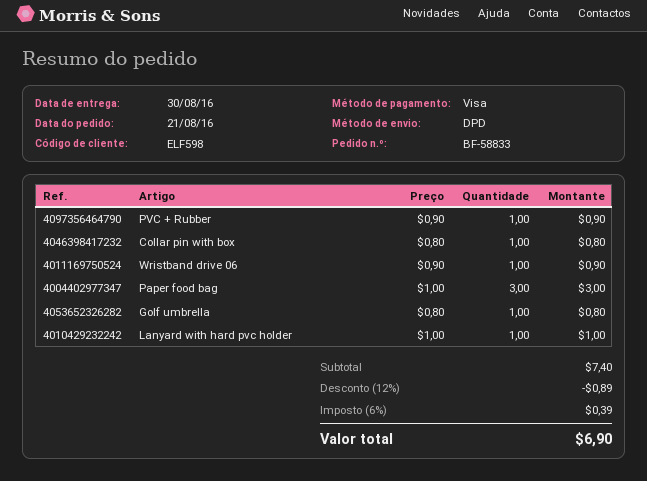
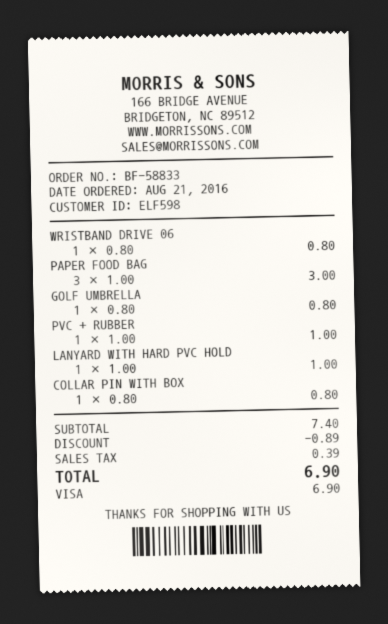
PVC + Rubber: 1 x 0.90 = 0.90 -> 1 x 1.00 = 1.00
Wristband drive 06: 1 x 0.90 = 0.90 -> 1 x 0.80 = 0.80

